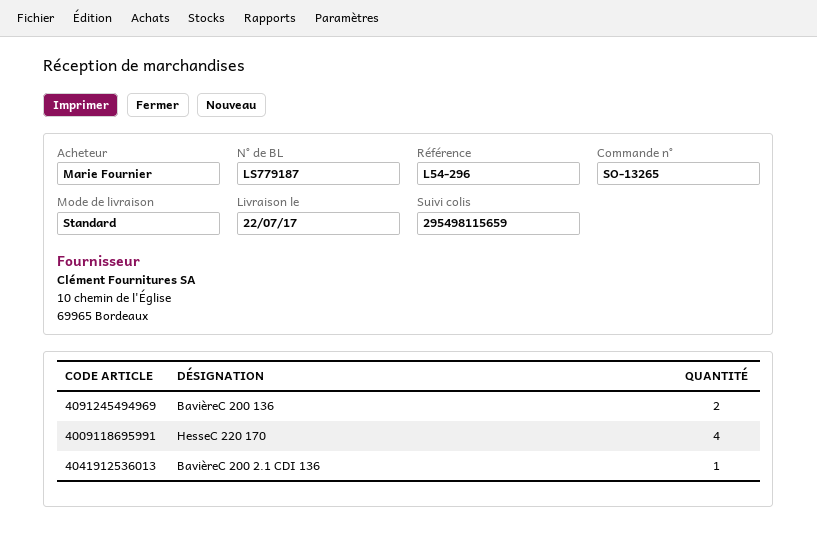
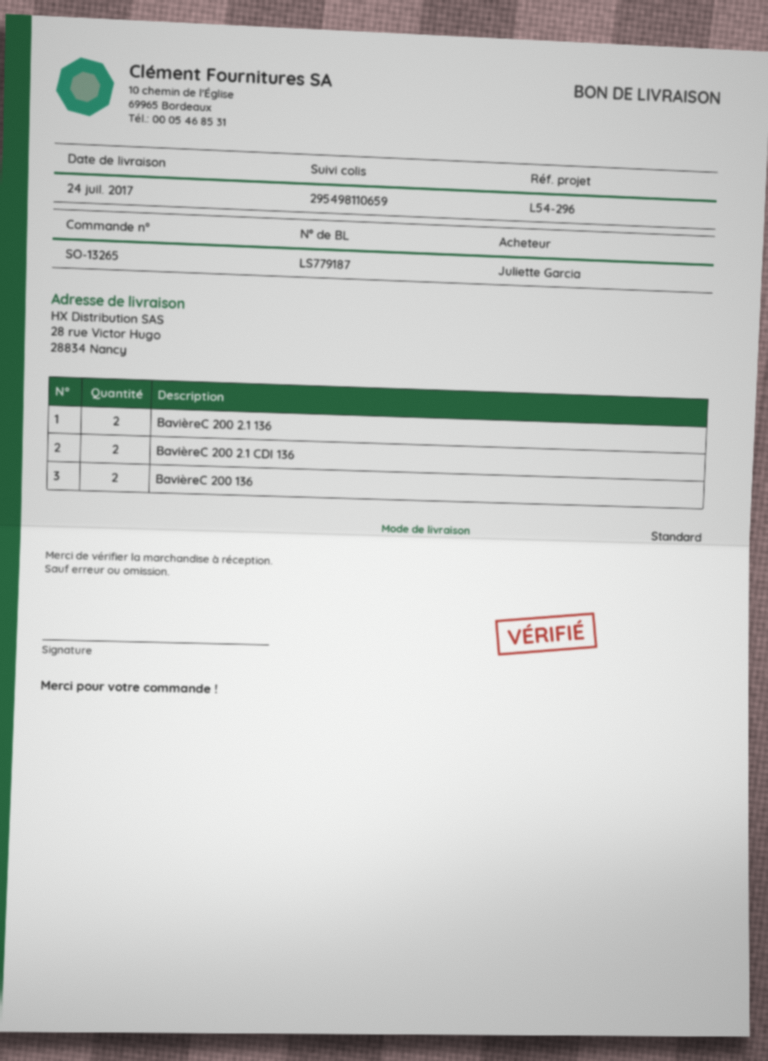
delivery date: 2017-07-22 -> 2017-07-24
ordered by: Marie Fournier -> Juliette Garcia
tracking number: 295498115659 -> 295498110659
HesseC 220 170: 4 -> none
BavièreC 200 2.1 CDI 136: 1 -> 2
BavièreC 200 2.1 136: none -> 2

